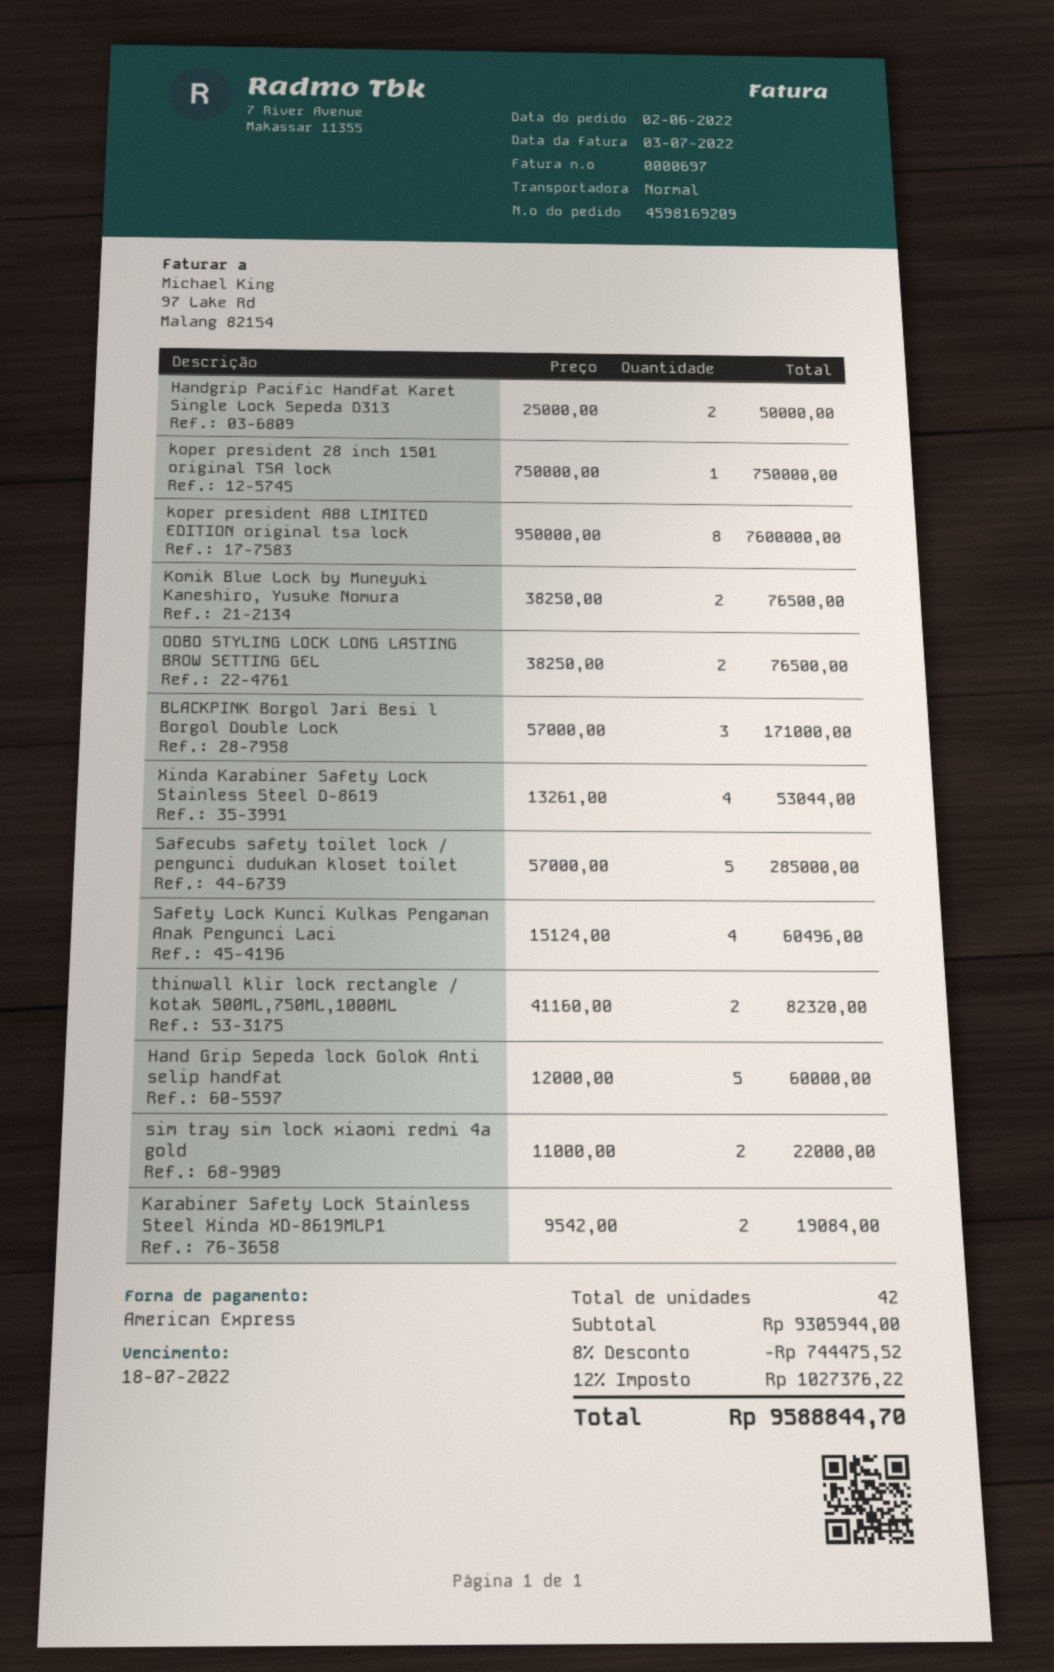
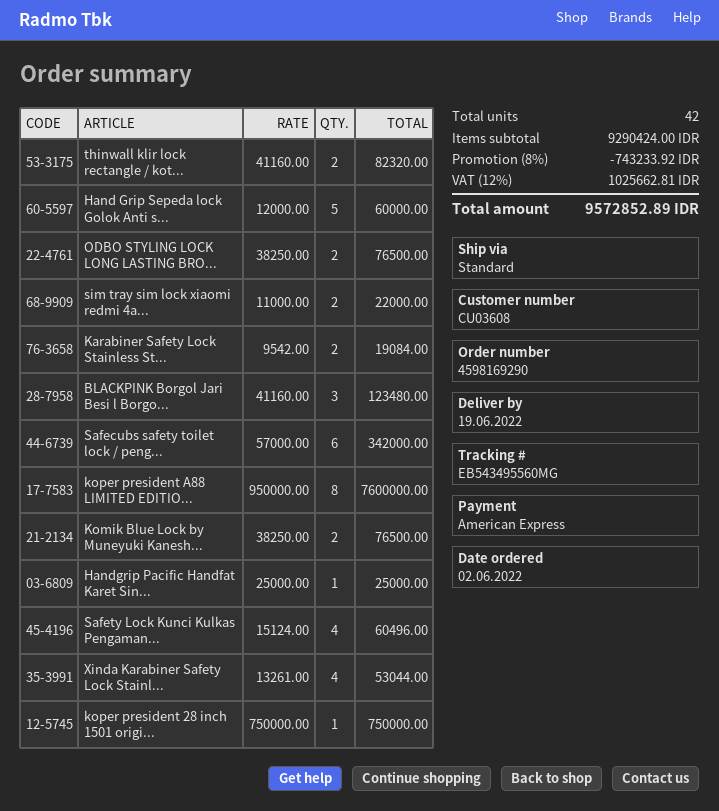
order number: 4598169209 -> 4598169290
Handgrip Pacific Handfat Karet Single Lock Sepeda D313: 2 x 25000.00 = 50000.00 -> 1 x 25000.00 = 25000.00
BLACKPINK Borgol Jari Besi l Borgol Double Lock: 3 x 57000.00 = 171000.00 -> 3 x 41160.00 = 123480.00
Safecubs safety toilet lock / pengunci dudukan kloset toilet: 5 x 57000.00 = 285000.00 -> 6 x 57000.00 = 342000.00
subtotal: 9305944.00 -> 9290424.00
discount: 8% = 744475.52 -> 8% = 743233.92
tax: 12% = 1027376.22 -> 12% = 1025662.81
total: 9588844.70 -> 9572852.89

